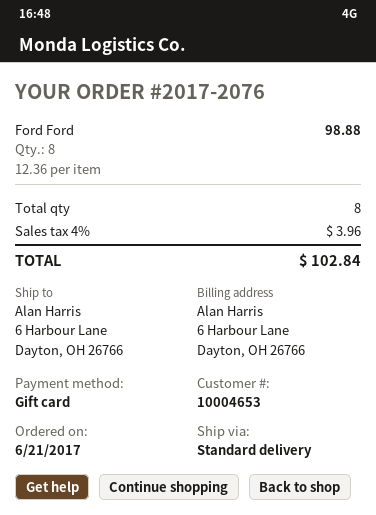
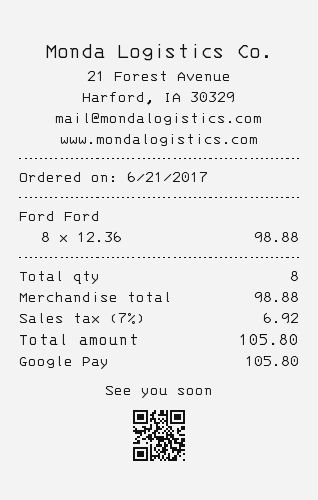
payment method: gift card -> Google Pay
tax: 4% = 3.96 -> 7% = 6.92
total: 102.84 -> 105.80

